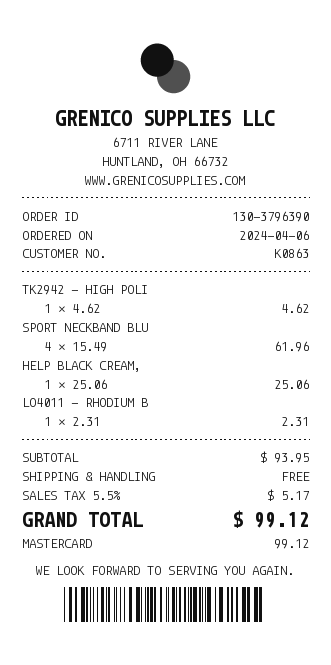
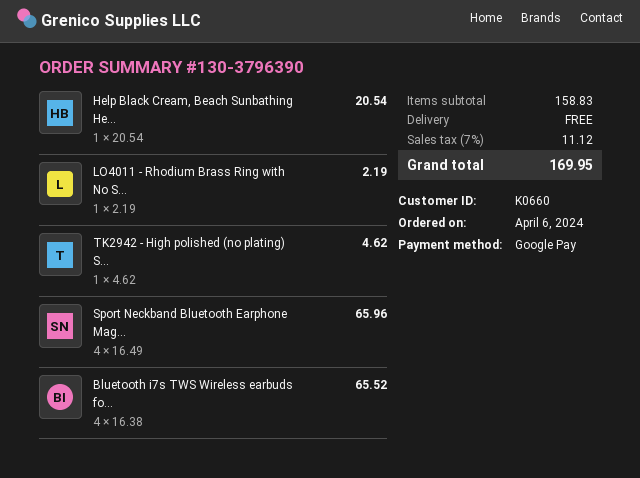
customer number: K0863 -> K0660
payment method: Mastercard -> Google Pay
SPORT NECKBAND BLU: 4 x 15.49 = 61.96 -> 4 x 16.49 = 65.96
HELP BLACK CREAM,: 1 x 25.06 = 25.06 -> 1 x 20.54 = 20.54
LO4011 - RHODIUM B: 1 x 2.31 = 2.31 -> 1 x 2.19 = 2.19
Bluetooth i7s TWS Wireless earbuds fo...: none -> 4 x 16.38 = 65.52
subtotal: 93.95 -> 158.83
tax: 5.5% = 5.17 -> 7% = 11.12
total: 99.12 -> 169.95

